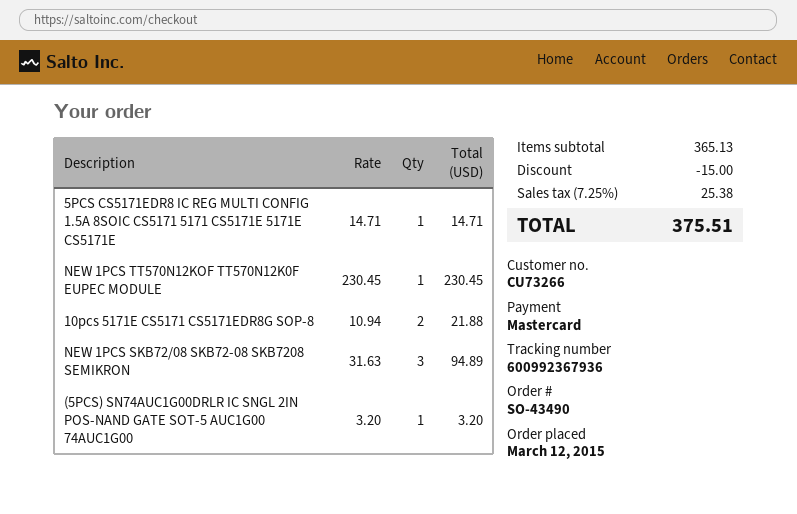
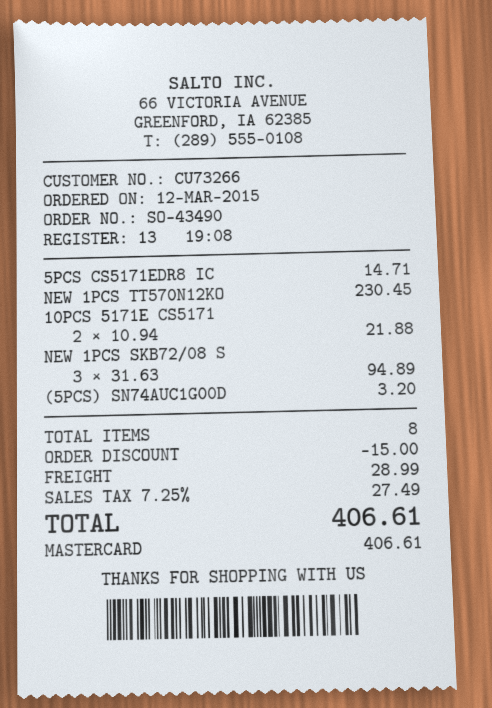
shipping: none -> 28.99
tax: 7.25% = 25.38 -> 7.25% = 27.49
total: 375.51 -> 406.61

